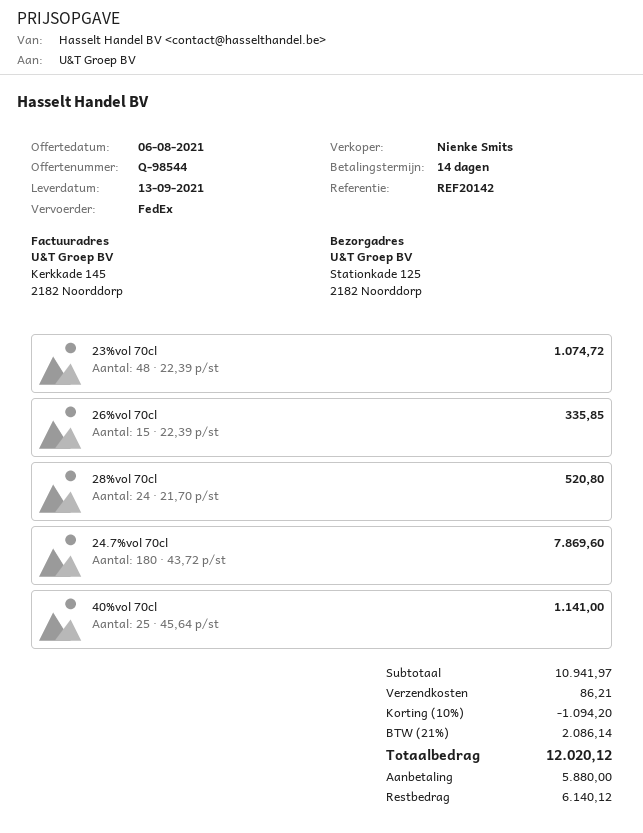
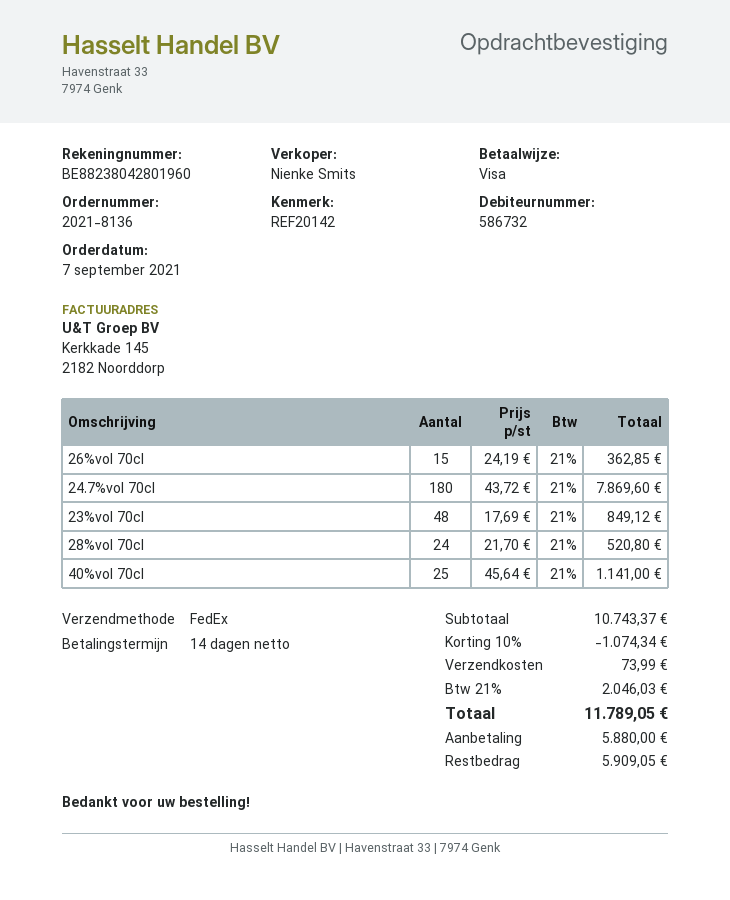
23%vol 70cl: 48 x 22.39 = 1074.72 -> 48 x 17.69 = 849.12
26%vol 70cl: 15 x 22.39 = 335.85 -> 15 x 24.19 = 362.85
subtotal: 10941.97 -> 10743.37
discount: 10% = 1094.20 -> 10% = 1074.34
shipping: 86.21 -> 73.99
tax: 21% = 2086.14 -> 21% = 2046.03
total: 12020.12 -> 11789.05
balance: 6140.12 -> 5909.05

